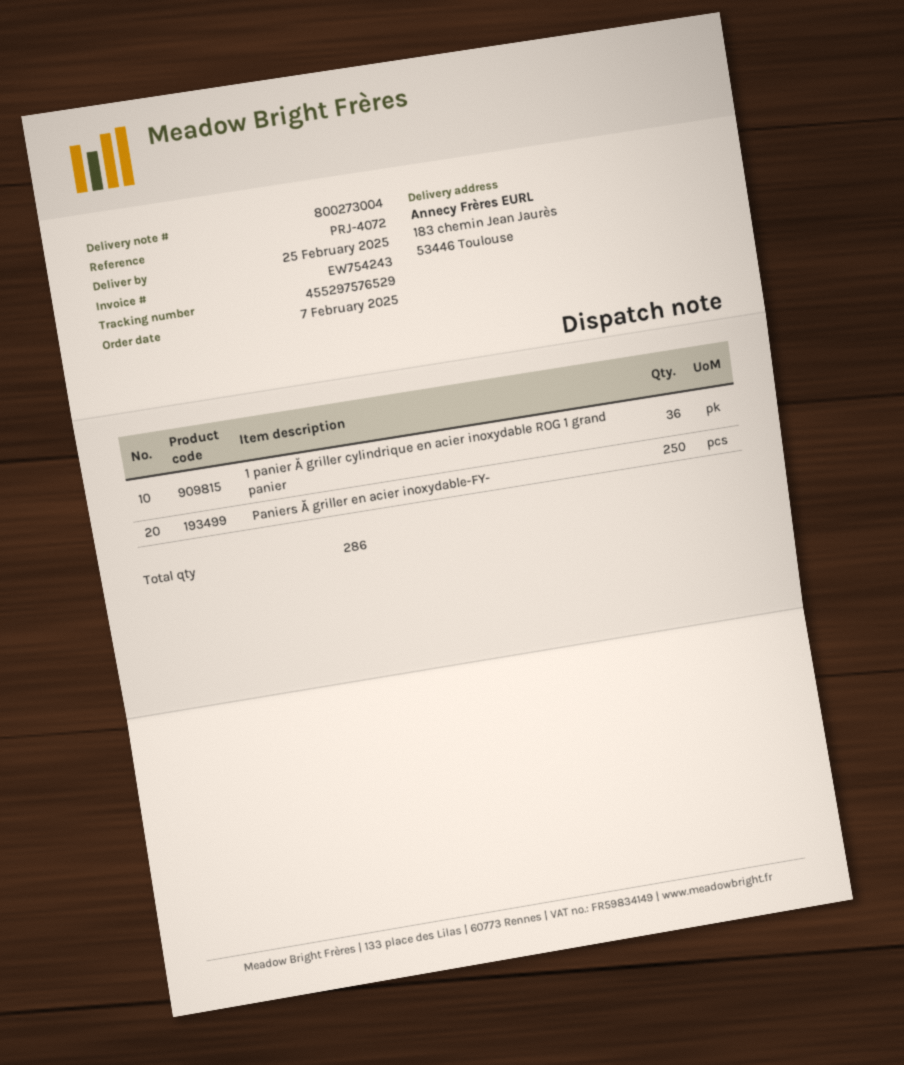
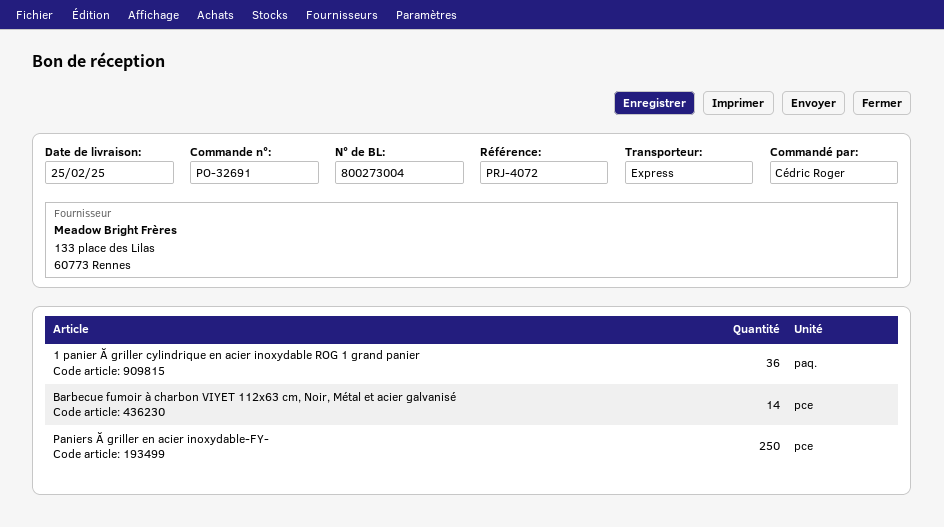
Barbecue fumoir à charbon VIYET 112x63 cm, Noir, Métal et acier galvanisé: none -> 14

